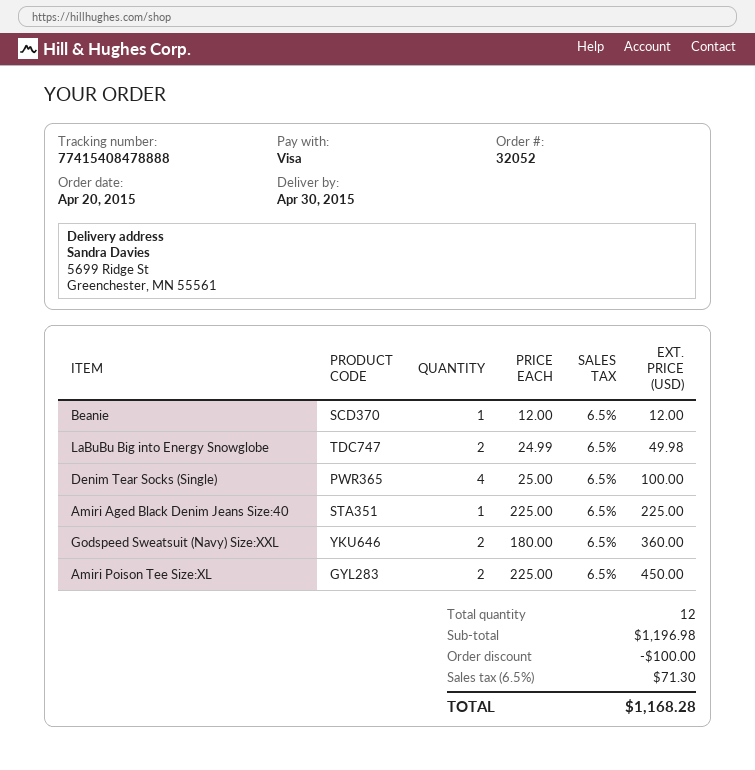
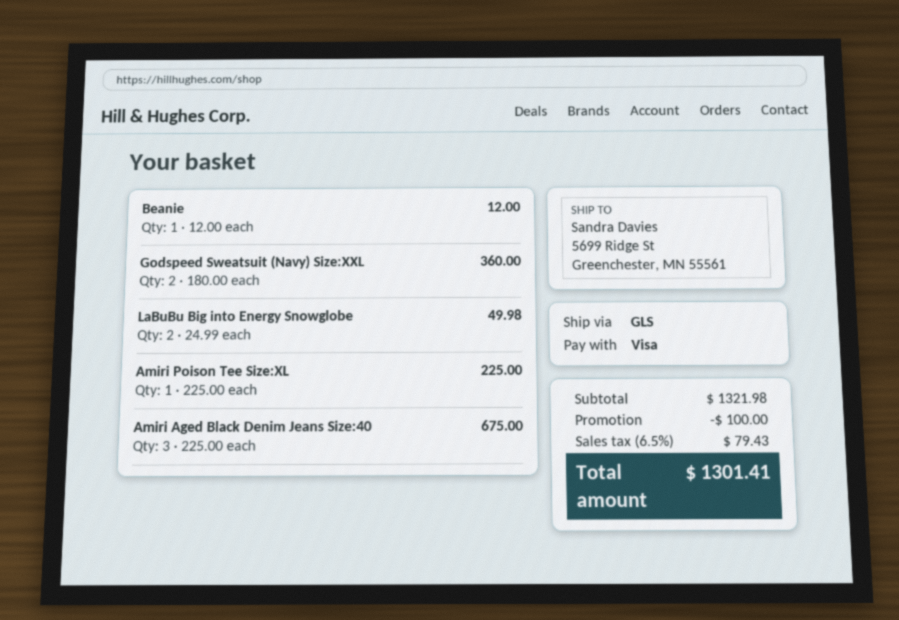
Denim Tear Socks (Single): 4 x 25.00 = 100.00 -> none
Amiri Aged Black Denim Jeans Size:40: 1 x 225.00 = 225.00 -> 3 x 225.00 = 675.00
Amiri Poison Tee Size:XL: 2 x 225.00 = 450.00 -> 1 x 225.00 = 225.00
subtotal: 1196.98 -> 1321.98
tax: 6.5% = 71.30 -> 6.5% = 79.43
total: 1168.28 -> 1301.41

